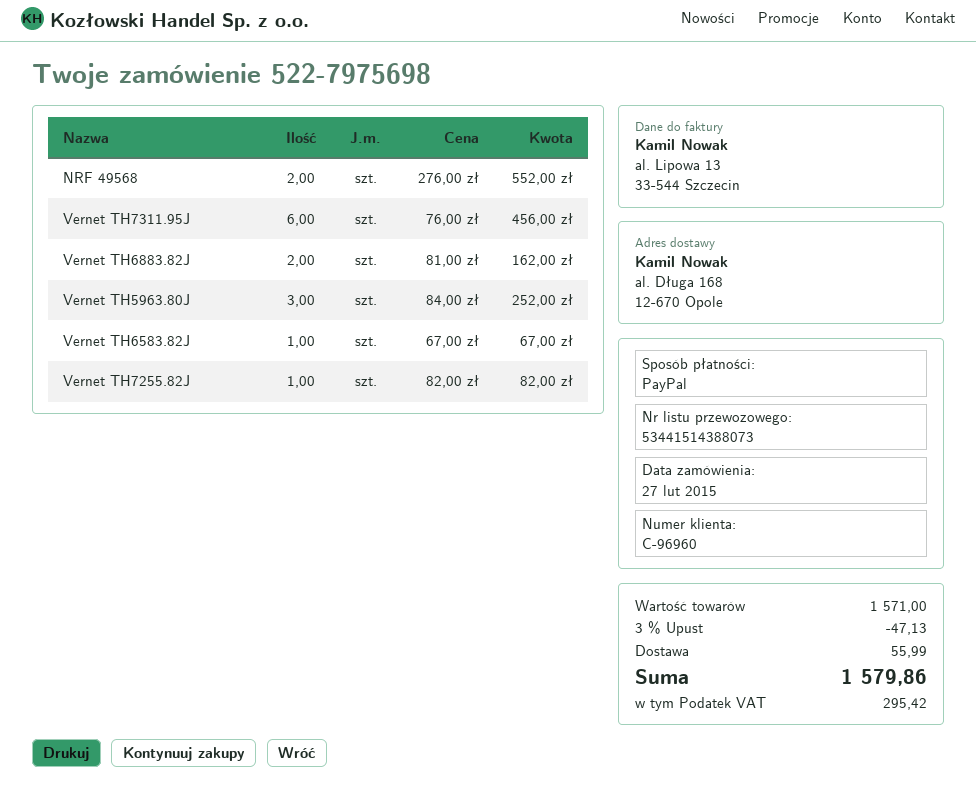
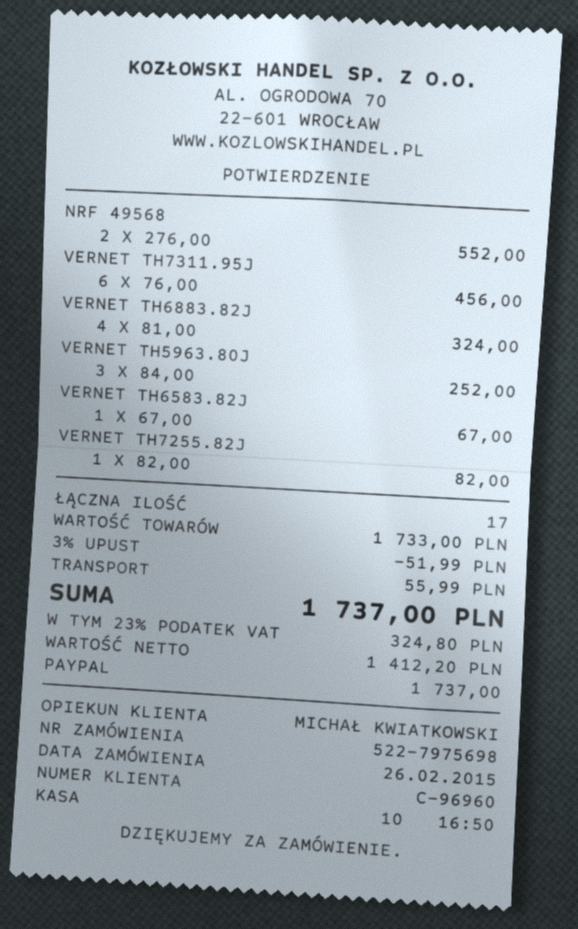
order date: 2015-02-27 -> 2015-02-26
Vernet TH6883.82J: 2 x 81.00 = 162.00 -> 4 x 81.00 = 324.00
subtotal: 1571.00 -> 1733.00
discount: 3% = 47.13 -> 3% = 51.99
tax: 295.42 -> 324.80
total: 1579.86 -> 1737.00

